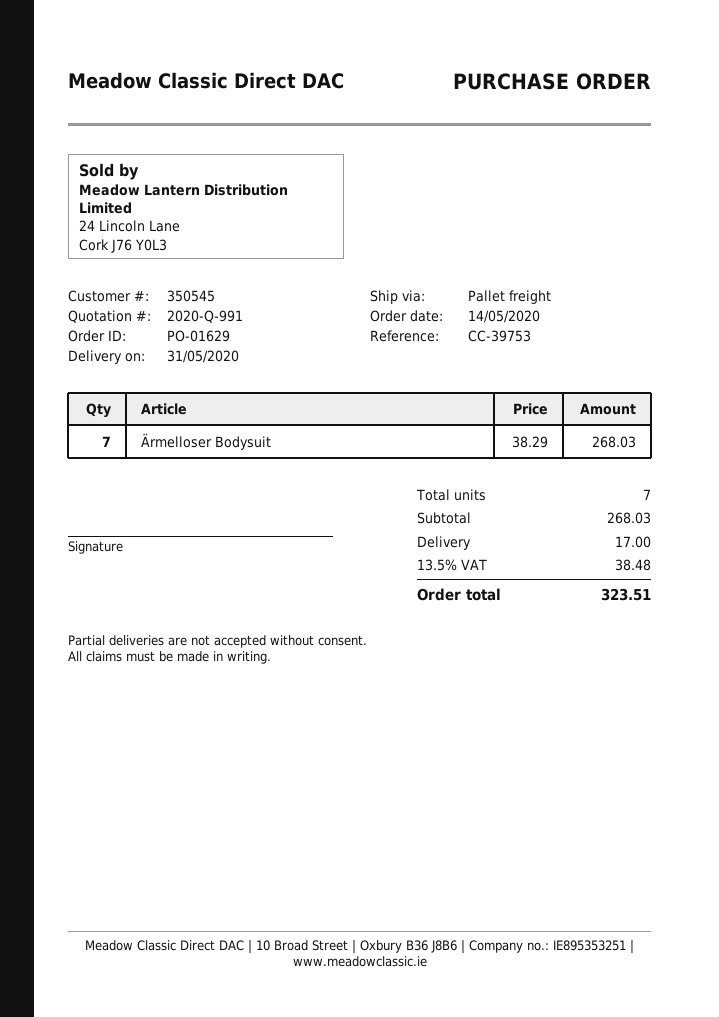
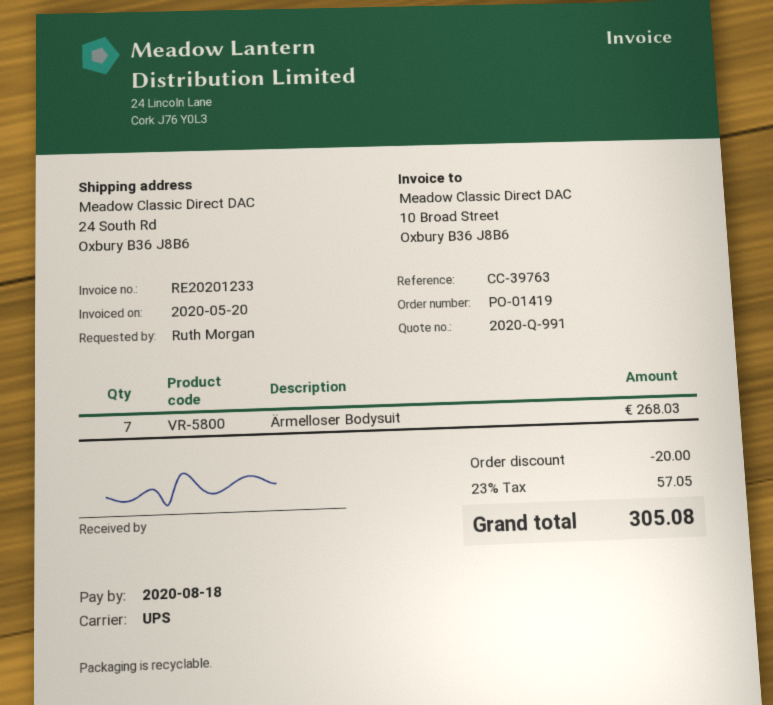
order number: PO-01629 -> PO-01419
reference: CC-39753 -> CC-39763
shipping method: pallet freight -> UPS
discount: none -> 20.00
shipping: 17.00 -> none
tax: 13.5% = 38.48 -> 23% = 57.05
total: 323.51 -> 305.08

